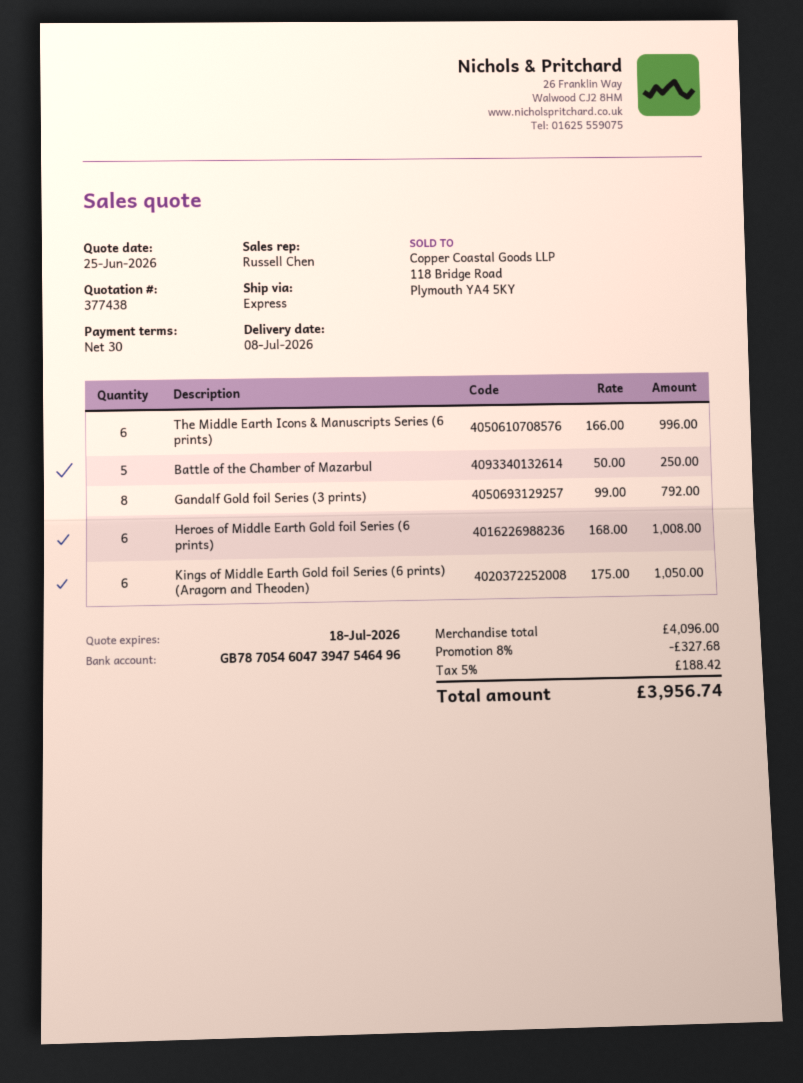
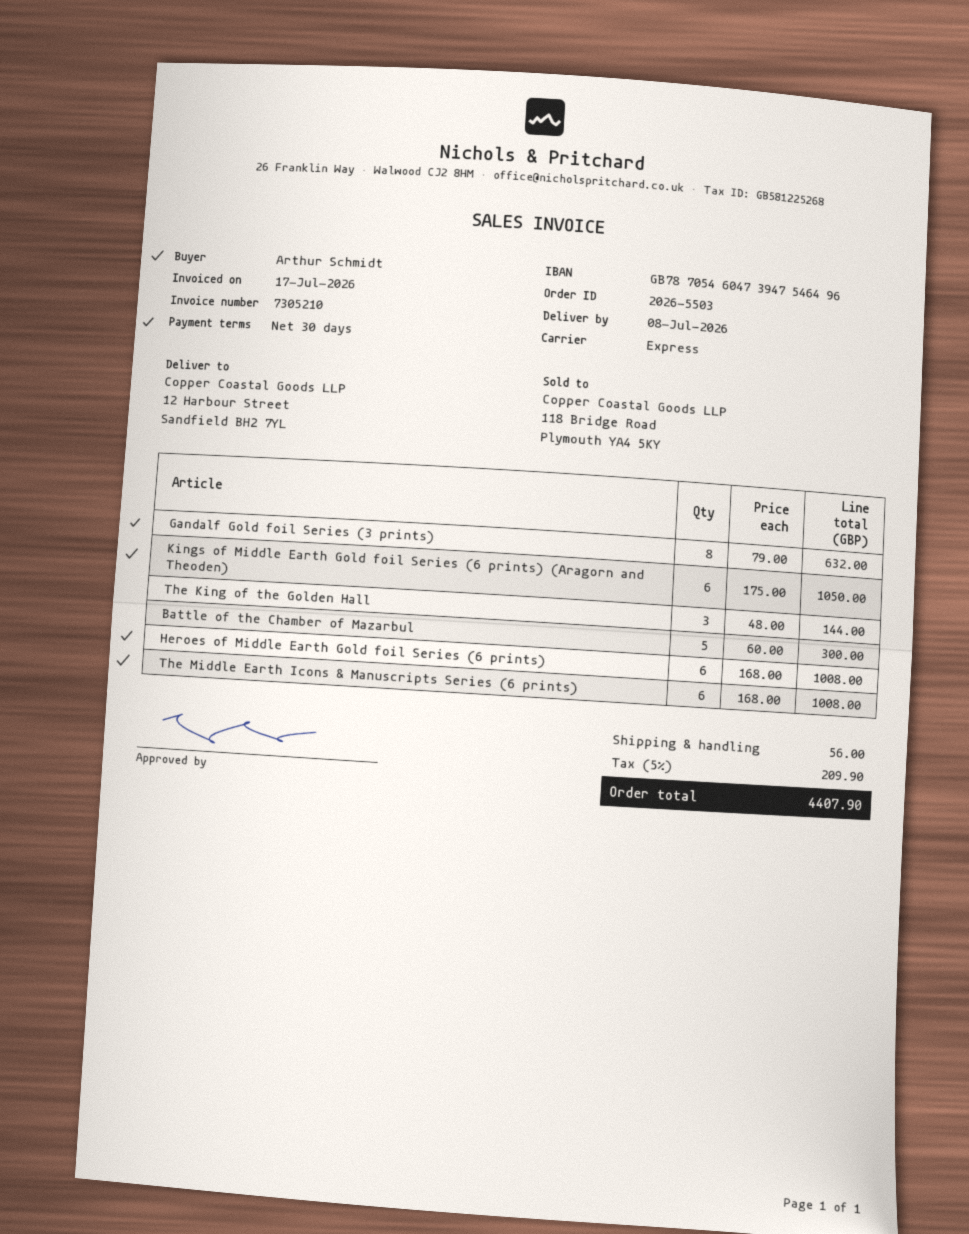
The Middle Earth Icons & Manuscripts Series (6 prints): 6 x 166.00 = 996.00 -> 6 x 168.00 = 1008.00
Battle of the Chamber of Mazarbul: 5 x 50.00 = 250.00 -> 5 x 60.00 = 300.00
Gandalf Gold foil Series (3 prints): 8 x 99.00 = 792.00 -> 8 x 79.00 = 632.00
The King of the Golden Hall: none -> 3 x 48.00 = 144.00
discount: 8% = 327.68 -> none
shipping: none -> 56.00
tax: 5% = 188.42 -> 5% = 209.90
total: 3956.74 -> 4407.90

